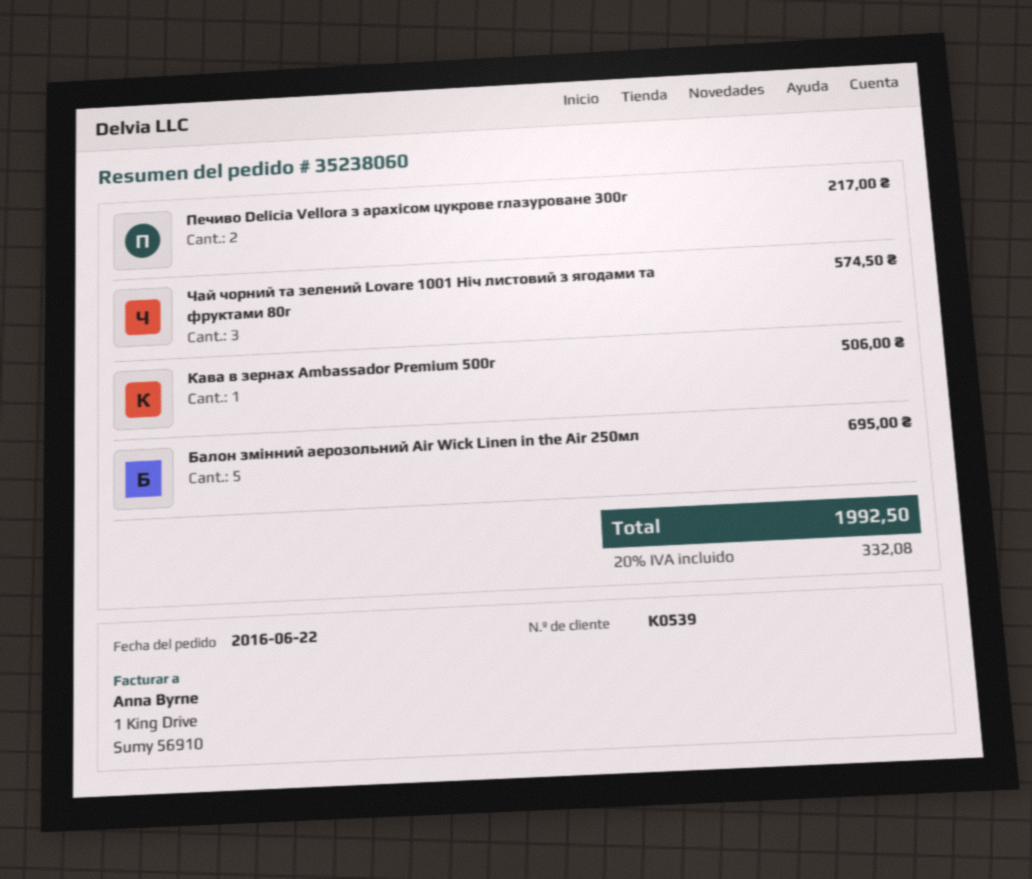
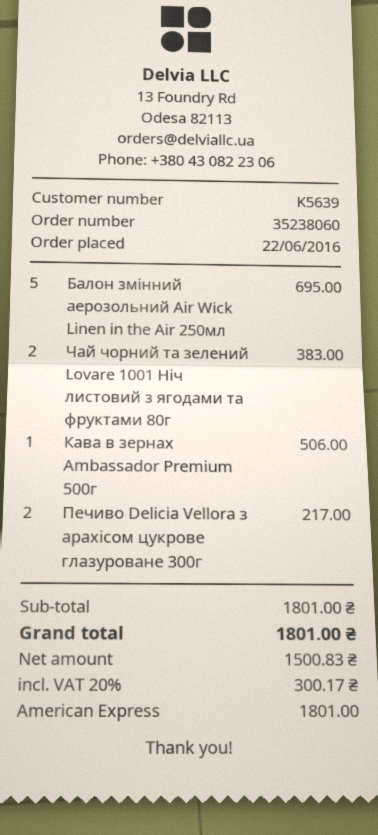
customer number: K0539 -> K5639
Чай чорний та зелений Lovare 1001 Ніч листовий з ягодами та фруктами 80г: 3 for 574.50 -> 2 for 383.00
tax: 20% = 332.08 -> 20% = 300.17
total: 1992.50 -> 1801.00

